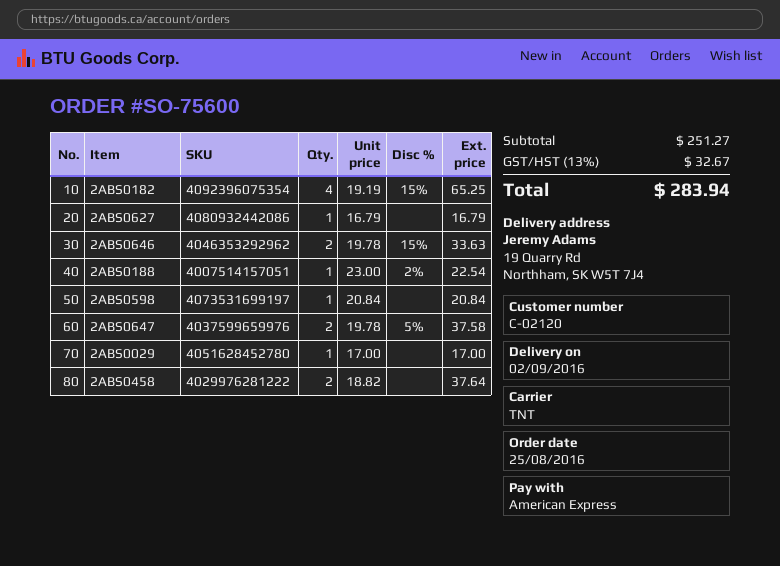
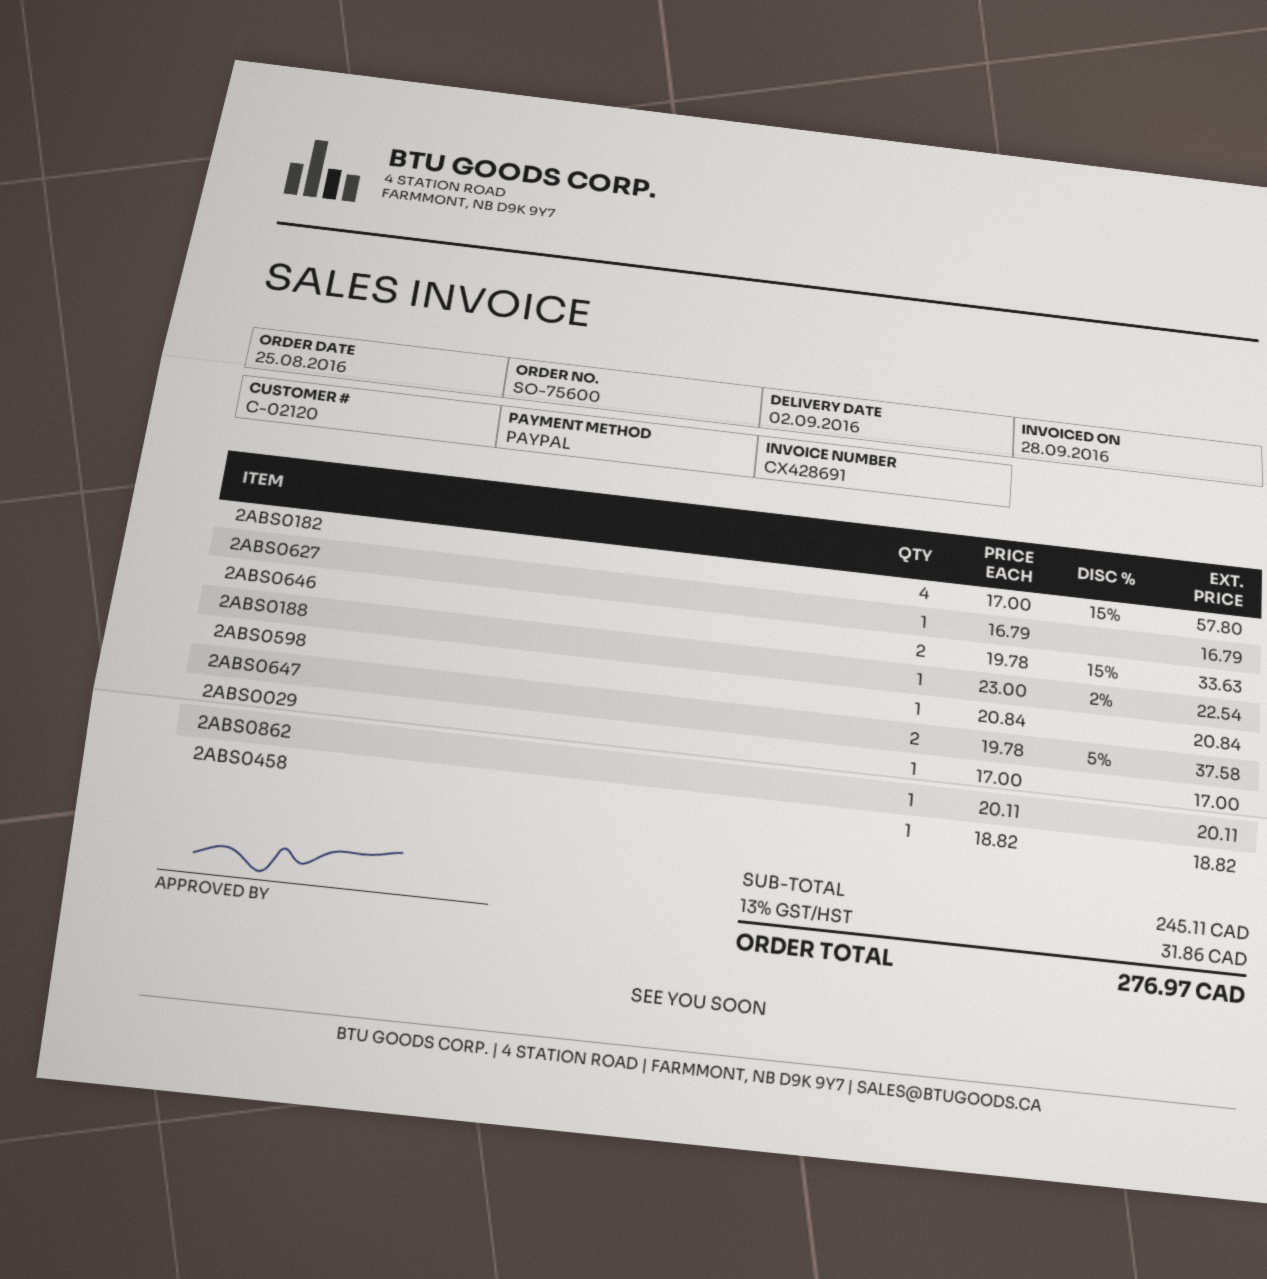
payment method: American Express -> PayPal
2ABS0182: 4 x 19.19 - 15% = 65.25 -> 4 x 17.00 - 15% = 57.80
2ABS0458: 2 x 18.82 = 37.64 -> 1 x 18.82 = 18.82
2ABS0862: none -> 1 x 20.11 = 20.11
subtotal: 251.27 -> 245.11
tax: 13% = 32.67 -> 13% = 31.86
total: 283.94 -> 276.97

